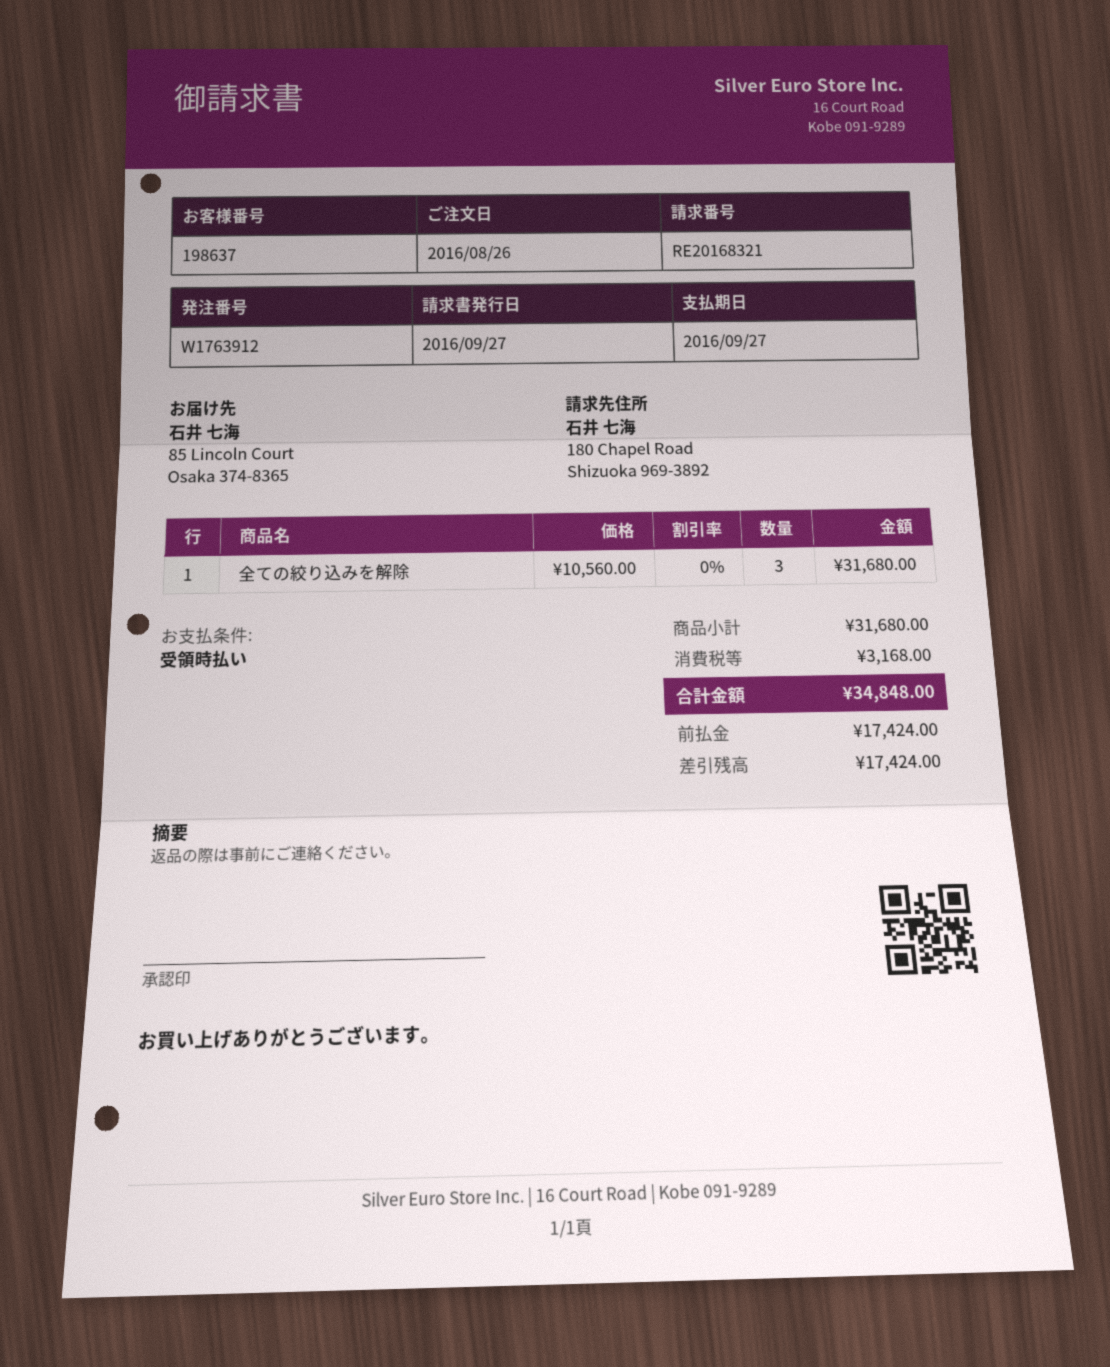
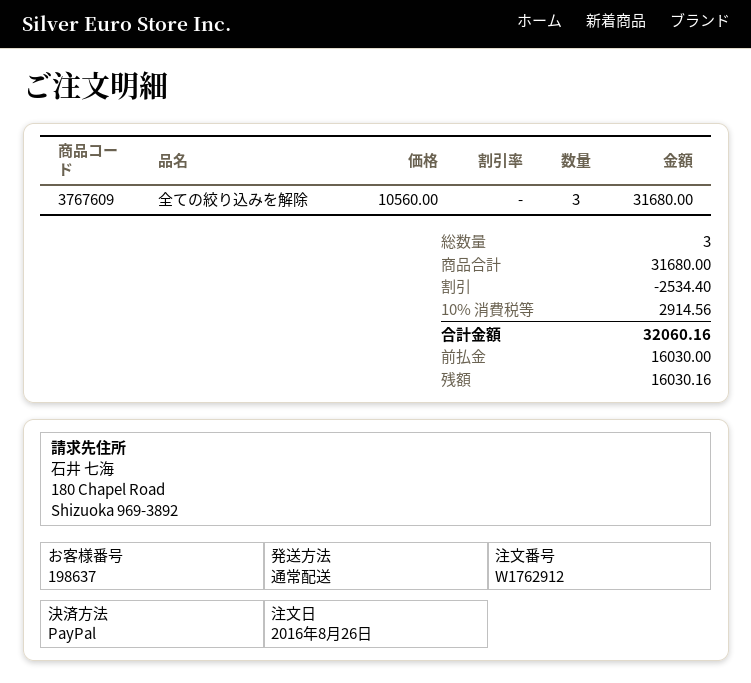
order number: W1763912 -> W1762912
discount: none -> 2534.40
tax: 3168.00 -> 2914.56
total: 34848.00 -> 32060.16
deposit: 17424.00 -> 16030.00
balance: 17424.00 -> 16030.16

